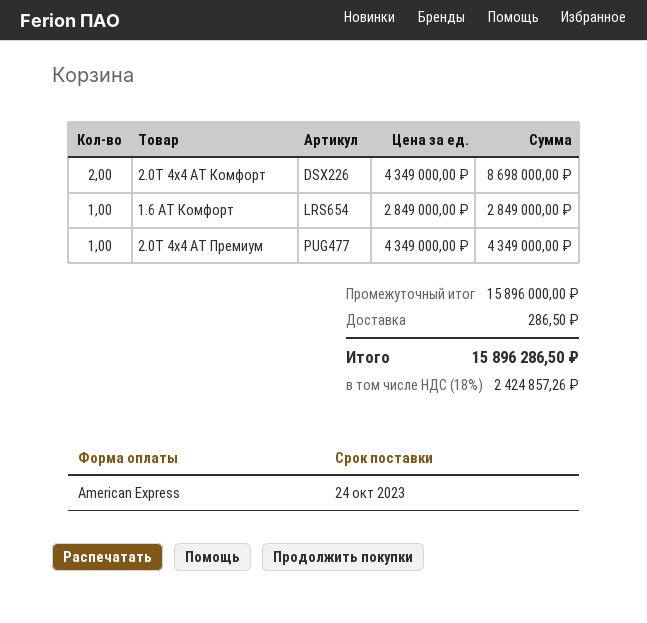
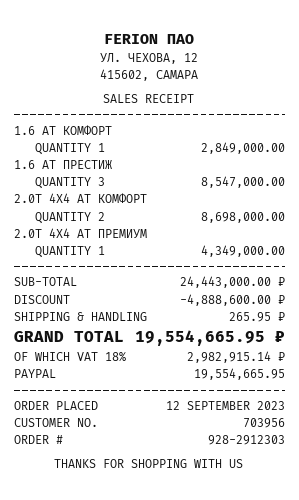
payment method: American Express -> PayPal
1.6 AT ПРЕСТИЖ: none -> 3 for 8547000.00
subtotal: 15896000.00 -> 24443000.00
discount: none -> 4888600.00
shipping: 286.50 -> 265.95
tax: 18% = 2424857.26 -> 18% = 2982915.14
total: 15896286.50 -> 19554665.95

